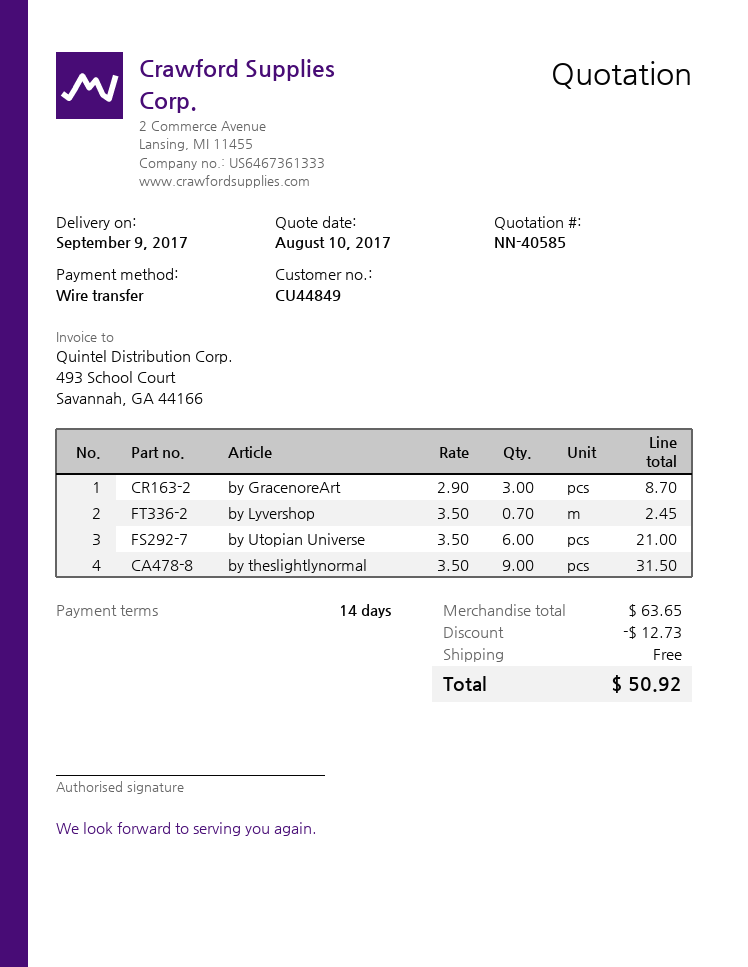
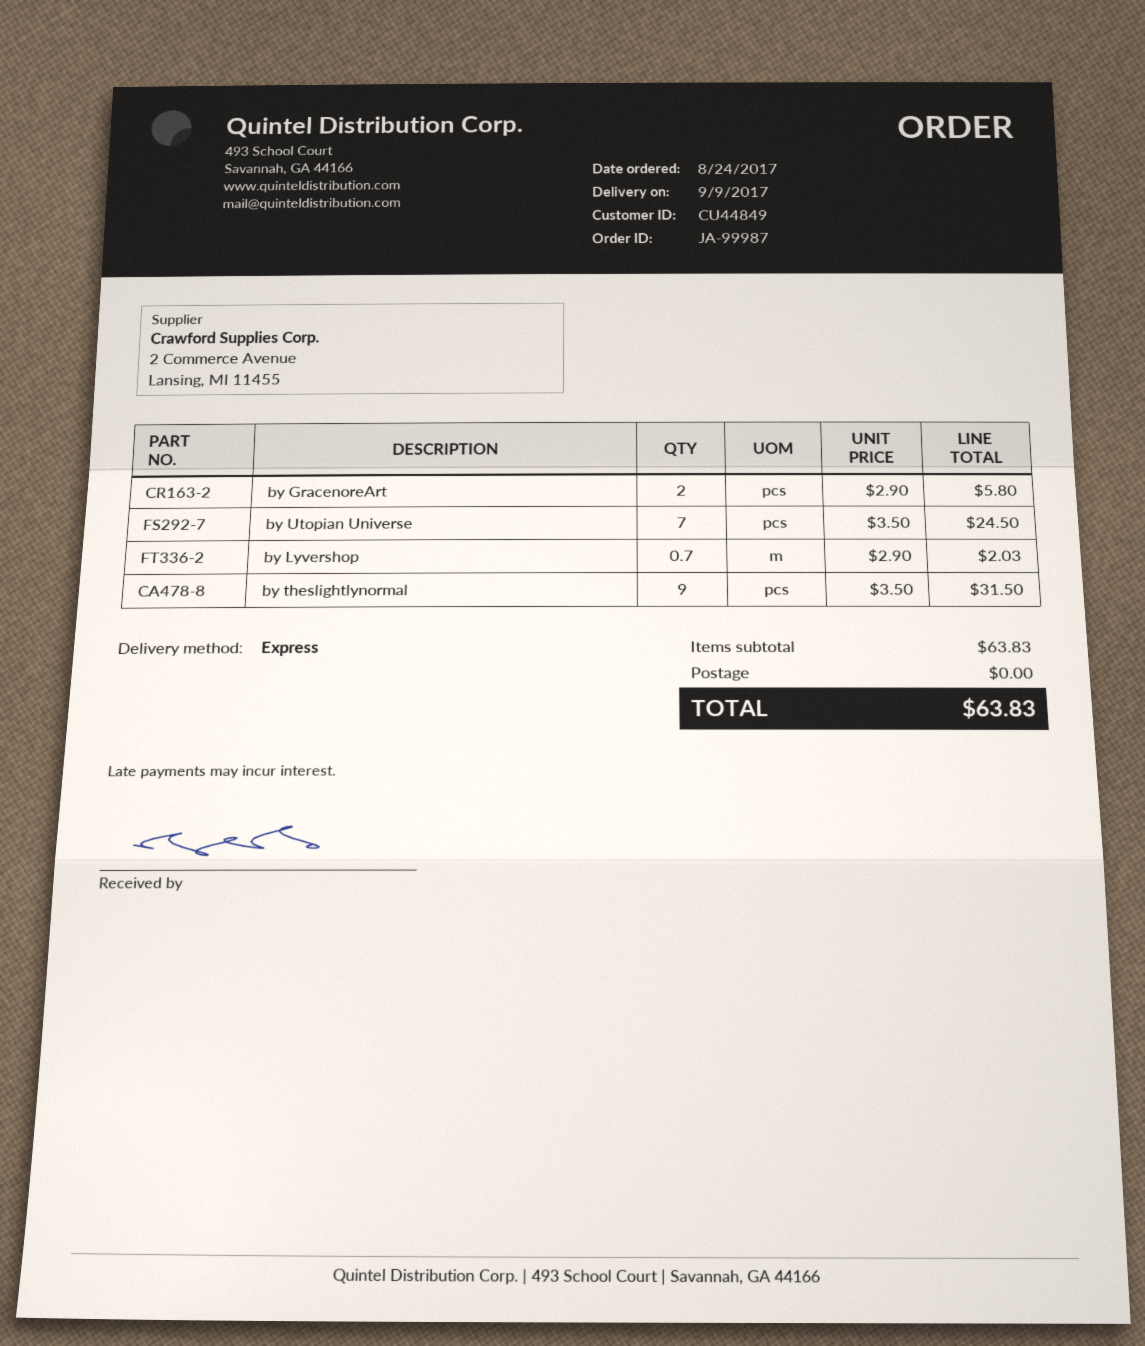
by GracenoreArt: 3 x 2.90 = 8.70 -> 2 x 2.90 = 5.80
by Lyvershop: 0.7 x 3.50 = 2.45 -> 0.7 x 2.90 = 2.03
by Utopian Universe: 6 x 3.50 = 21.00 -> 7 x 3.50 = 24.50
subtotal: 63.65 -> 63.83
discount: 12.73 -> none
total: 50.92 -> 63.83

